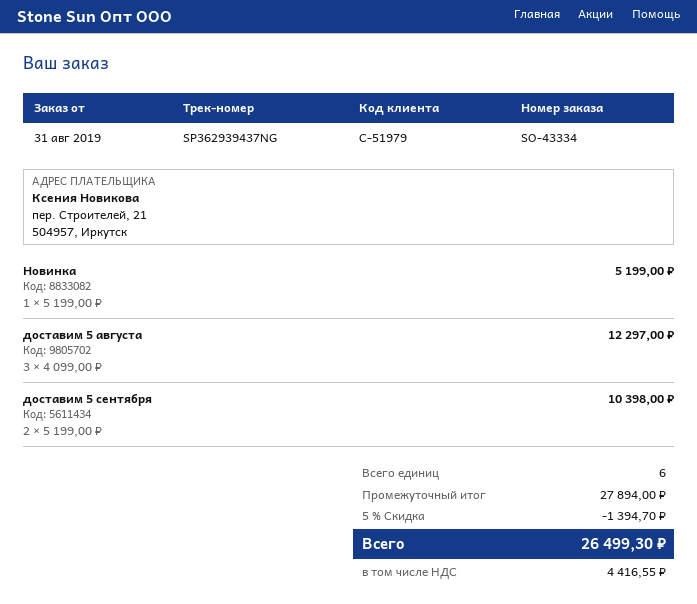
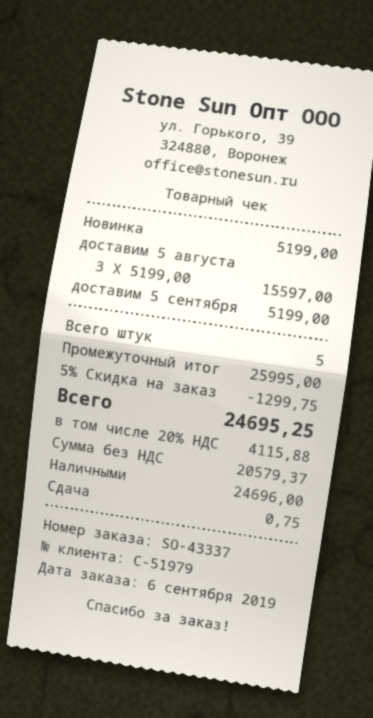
order number: SO-43334 -> SO-43337
order date: 2019-08-31 -> 2019-09-06
доставим 5 августа: 3 x 4099.00 = 12297.00 -> 3 x 5199.00 = 15597.00
доставим 5 сентября: 2 x 5199.00 = 10398.00 -> 1 x 5199.00 = 5199.00
total quantity: 6 -> 5
subtotal: 27894.00 -> 25995.00
discount: 5% = 1394.70 -> 5% = 1299.75
tax: 4416.55 -> 4115.88
total: 26499.30 -> 24695.25

